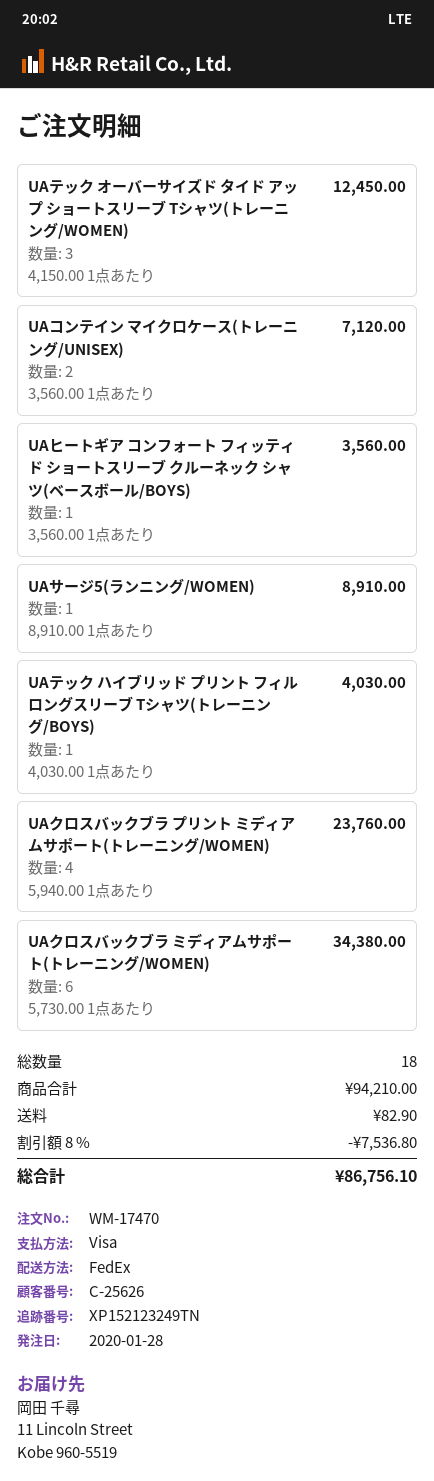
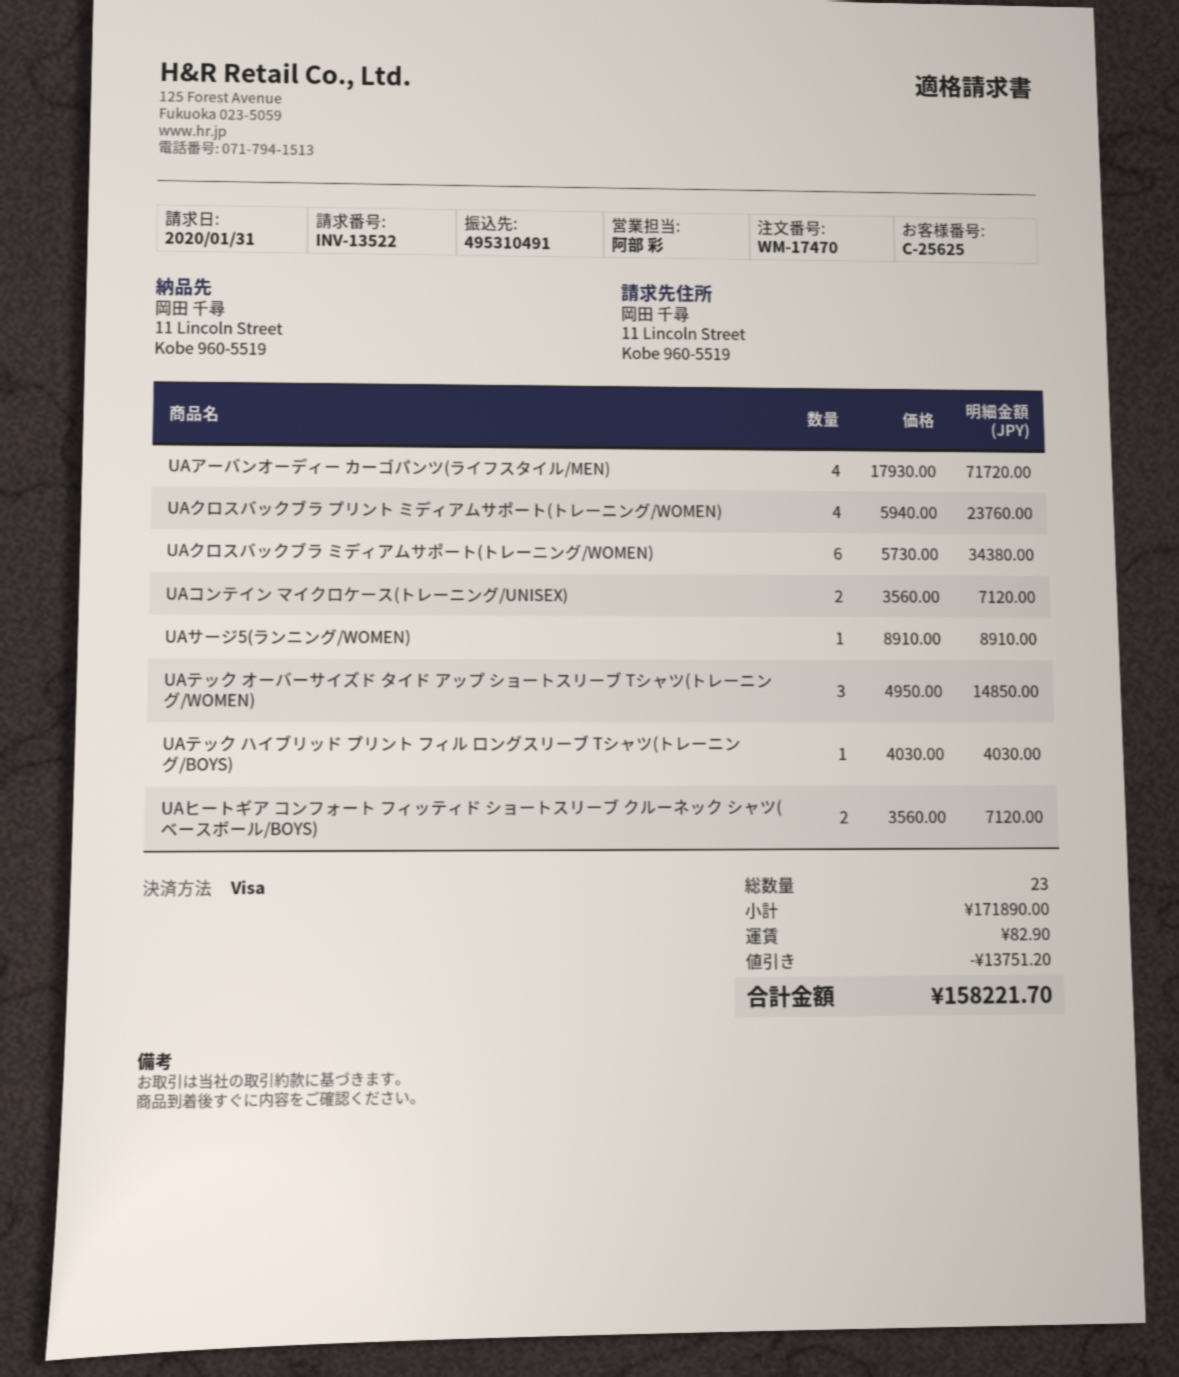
customer number: C-25626 -> C-25625
UAテック オーバーサイズド タイド アップ ショートスリーブ Tシャツ(トレーニング/WOMEN): 3 x 4150.00 = 12450.00 -> 3 x 4950.00 = 14850.00
UAヒートギア コンフォート フィッティド ショートスリーブ クルーネック シャツ(ベースボール/BOYS): 1 x 3560.00 = 3560.00 -> 2 x 3560.00 = 7120.00
UAアーバンオーディー カーゴパンツ(ライフスタイル/MEN): none -> 4 x 17930.00 = 71720.00
total quantity: 18 -> 23
subtotal: 94210.00 -> 171890.00
discount: 7536.80 -> 13751.20
total: 86756.10 -> 158221.70

